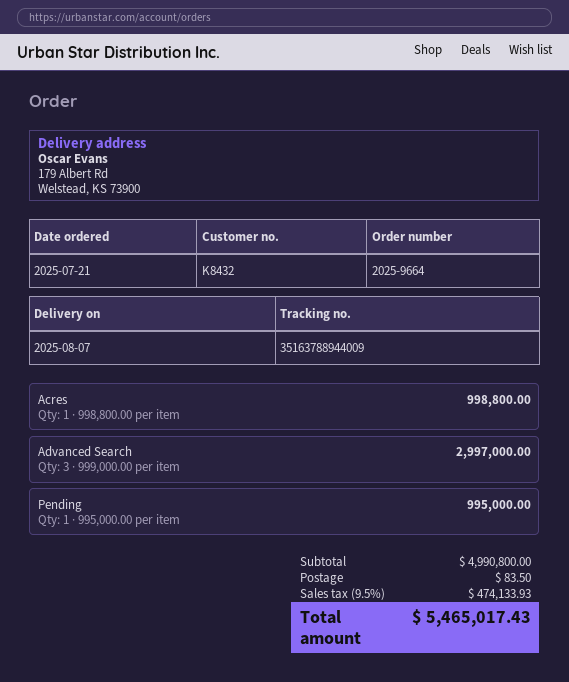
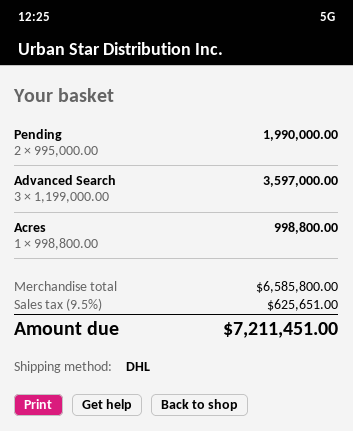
Advanced Search: 3 x 999000.00 = 2997000.00 -> 3 x 1199000.00 = 3597000.00
Pending: 1 x 995000.00 = 995000.00 -> 2 x 995000.00 = 1990000.00
subtotal: 4990800.00 -> 6585800.00
shipping: 83.50 -> none
tax: 9.5% = 474133.93 -> 9.5% = 625651.00
total: 5465017.43 -> 7211451.00

